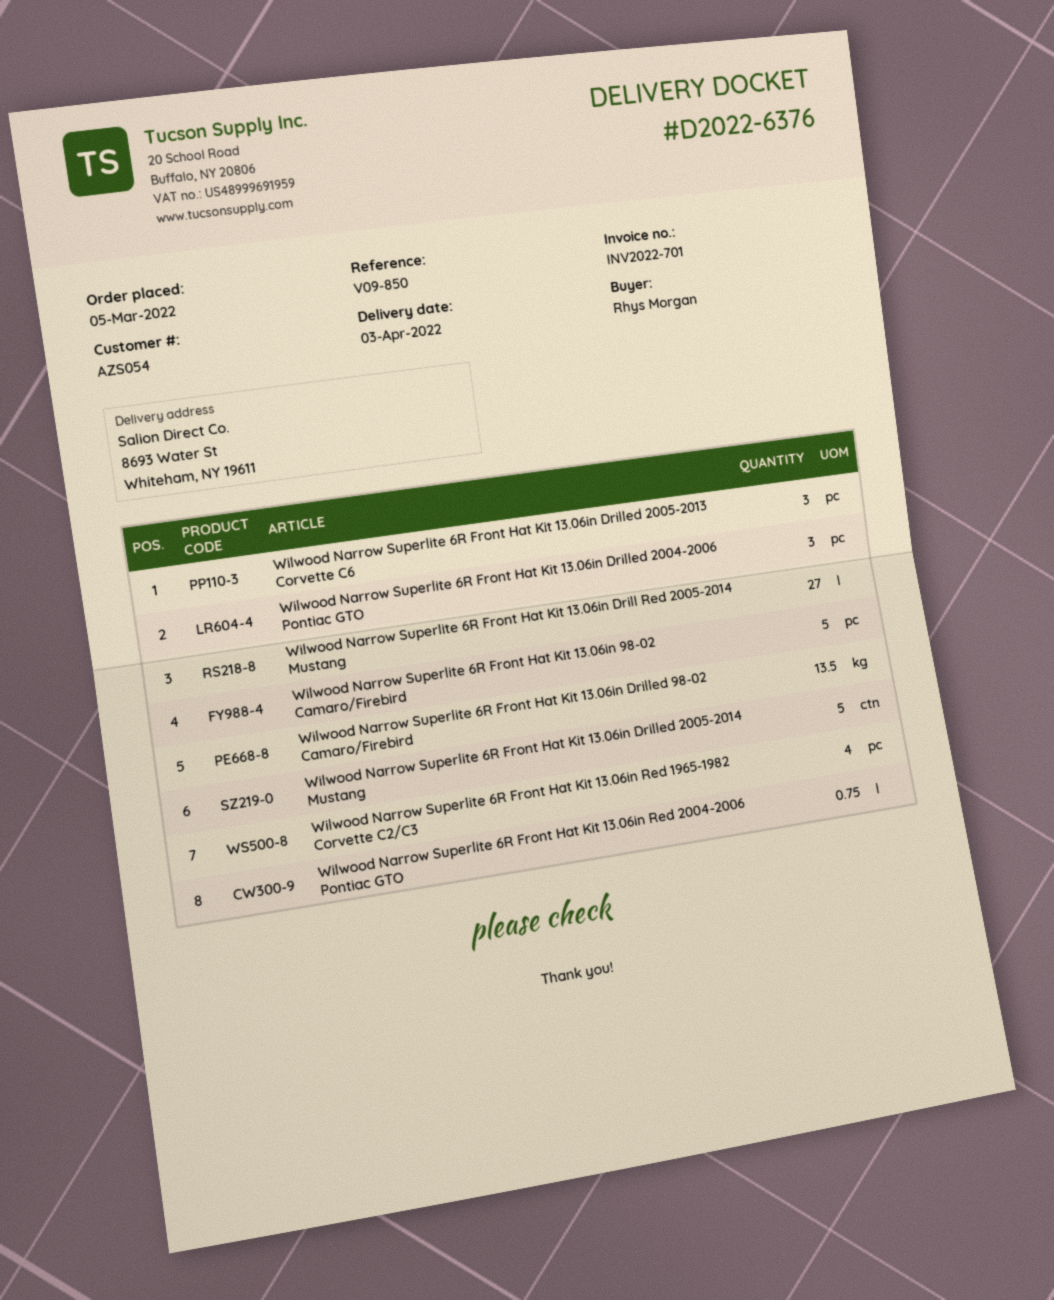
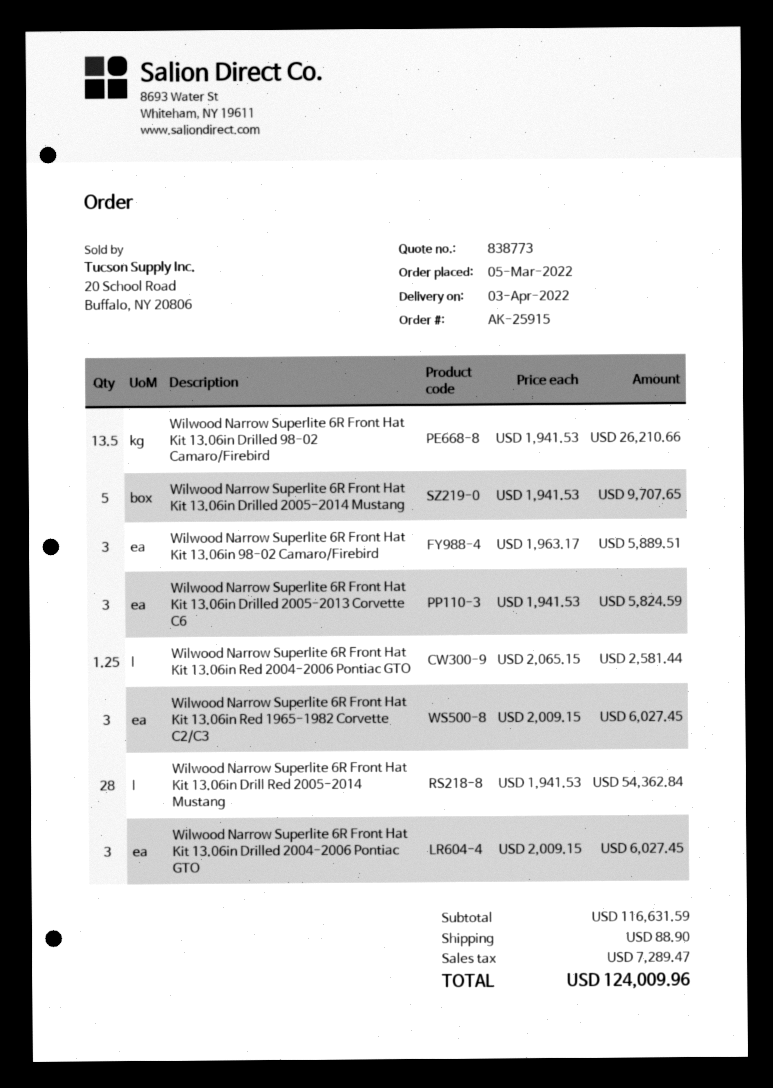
Wilwood Narrow Superlite 6R Front Hat Kit 13.06in Drill Red 2005-2014 Mustang: 27 -> 28
Wilwood Narrow Superlite 6R Front Hat Kit 13.06in 98-02 Camaro/Firebird: 5 -> 3
Wilwood Narrow Superlite 6R Front Hat Kit 13.06in Red 1965-1982 Corvette C2/C3: 4 -> 3
Wilwood Narrow Superlite 6R Front Hat Kit 13.06in Red 2004-2006 Pontiac GTO: 0.75 -> 1.25

